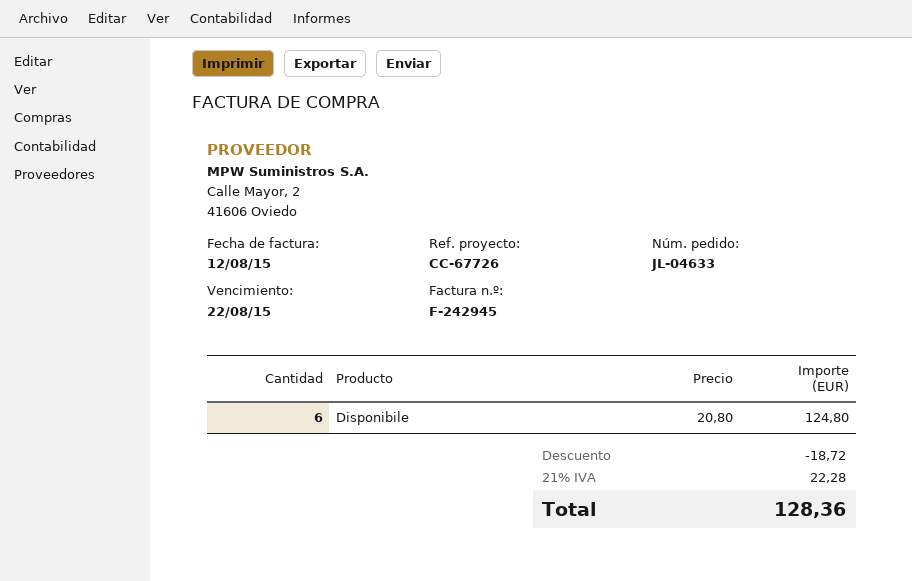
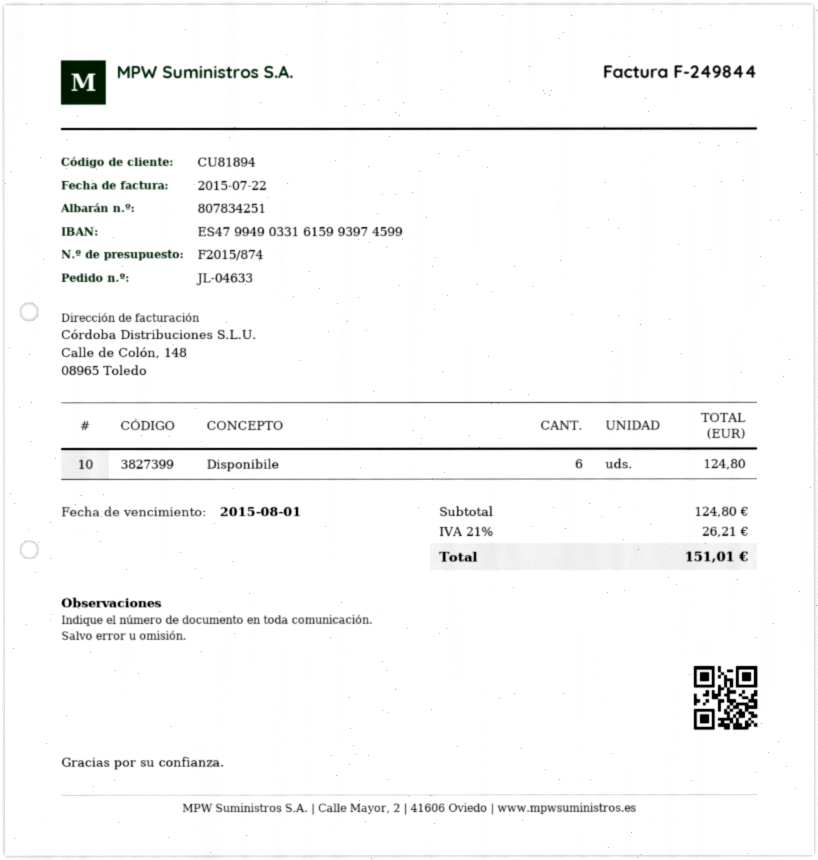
invoice number: F-242945 -> F-249844
invoice date: 2015-08-12 -> 2015-07-22
due date: 2015-08-22 -> 2015-08-01
discount: 18.72 -> none
tax: 21% = 22.28 -> 21% = 26.21
total: 128.36 -> 151.01

